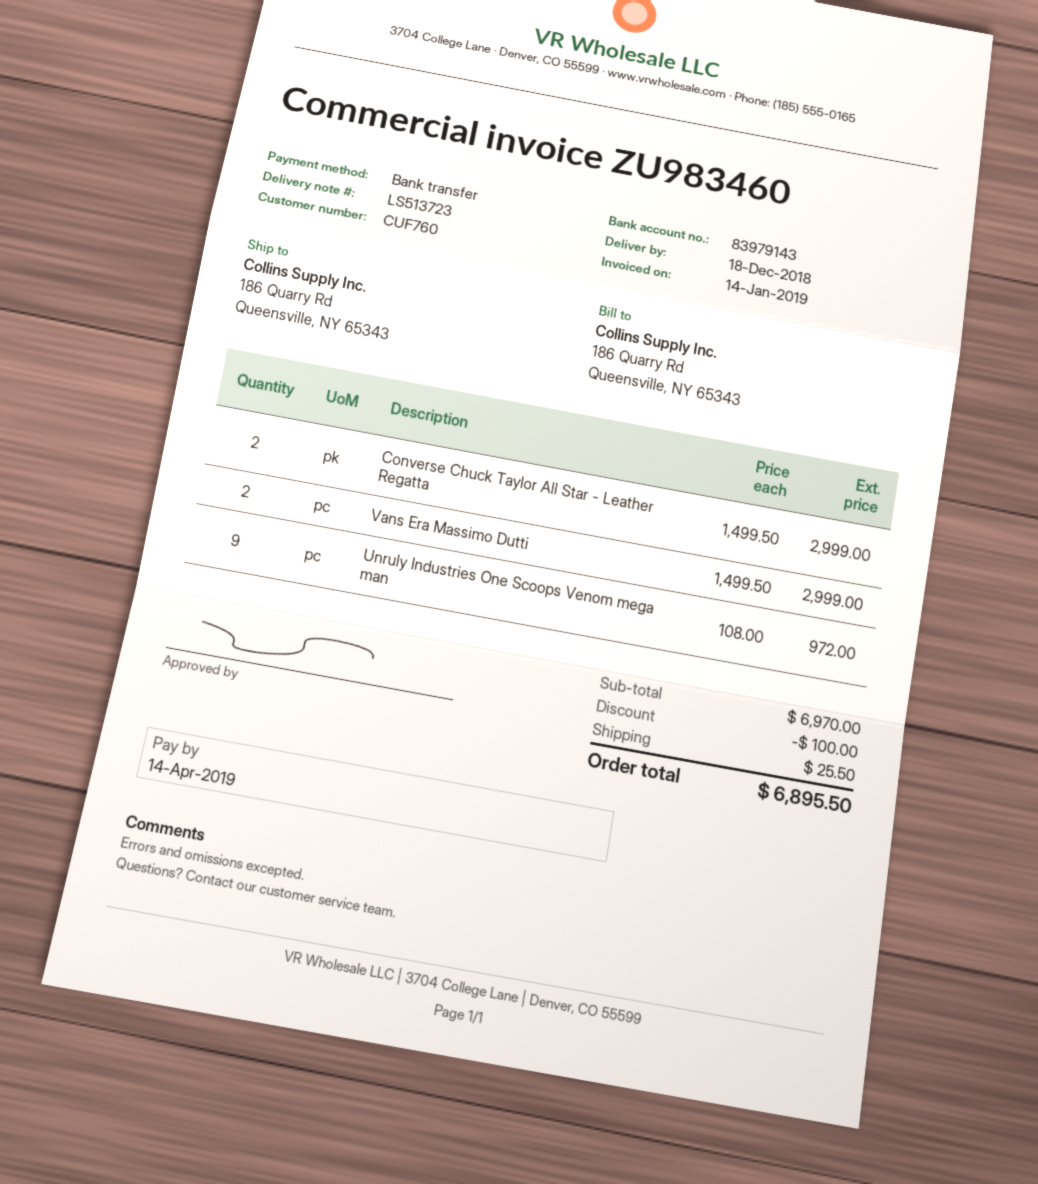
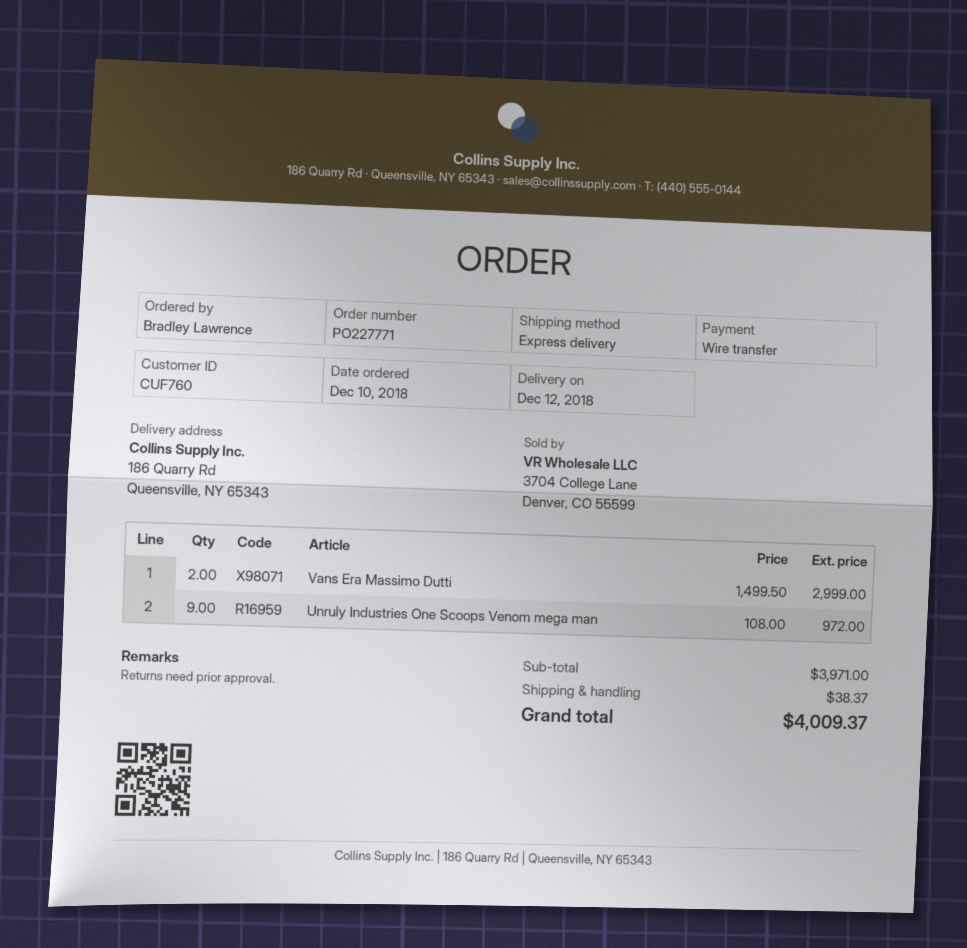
delivery date: 2018-12-18 -> 2018-12-12
Converse Chuck Taylor All Star - Leather Regatta: 2 x 1499.50 = 2999.00 -> none
subtotal: 6970.00 -> 3971.00
discount: 100.00 -> none
shipping: 25.50 -> 38.37
total: 6895.50 -> 4009.37

